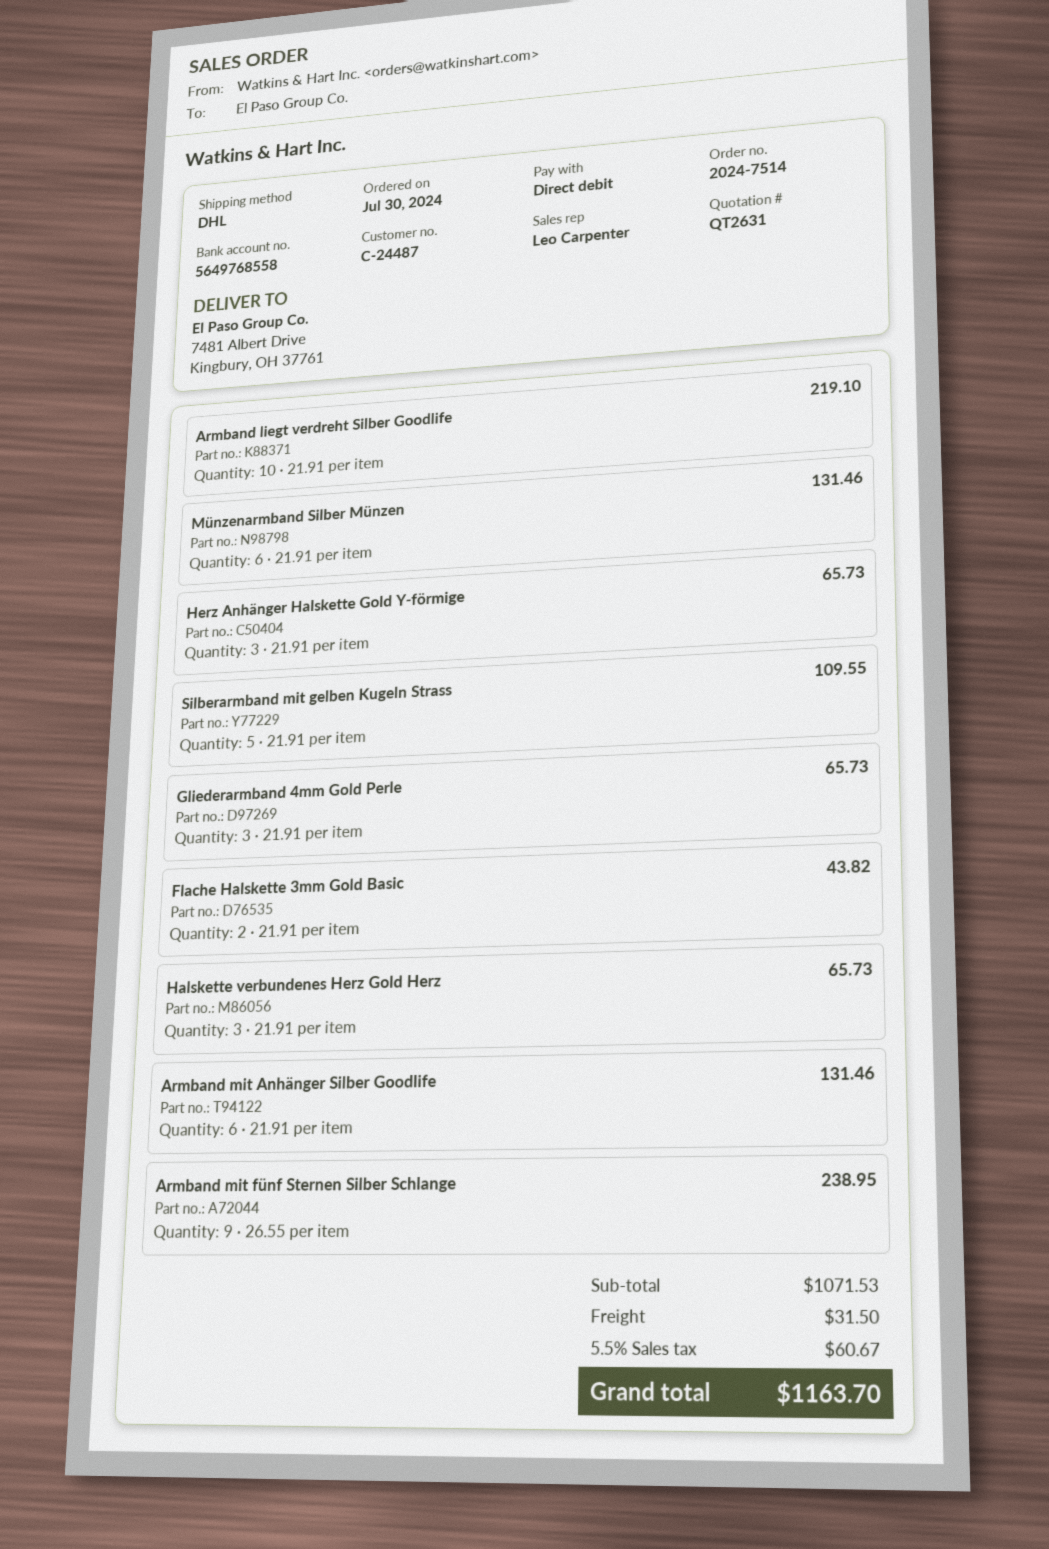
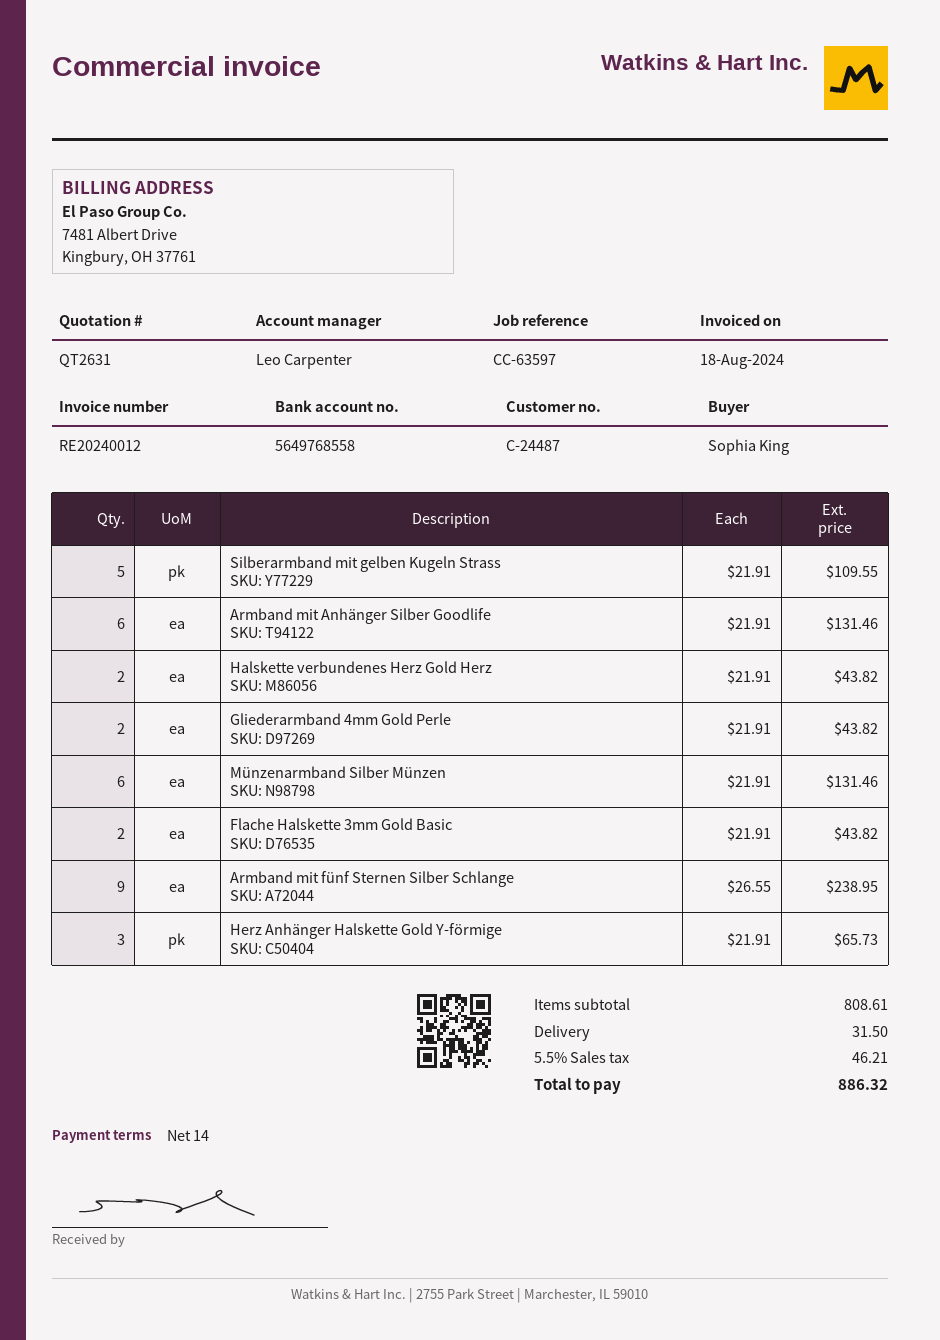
Armband liegt verdreht Silber Goodlife: 10 x 21.91 = 219.10 -> none
Gliederarmband 4mm Gold Perle: 3 x 21.91 = 65.73 -> 2 x 21.91 = 43.82
Halskette verbundenes Herz Gold Herz: 3 x 21.91 = 65.73 -> 2 x 21.91 = 43.82
subtotal: 1071.53 -> 808.61
tax: 5.5% = 60.67 -> 5.5% = 46.21
total: 1163.70 -> 886.32

